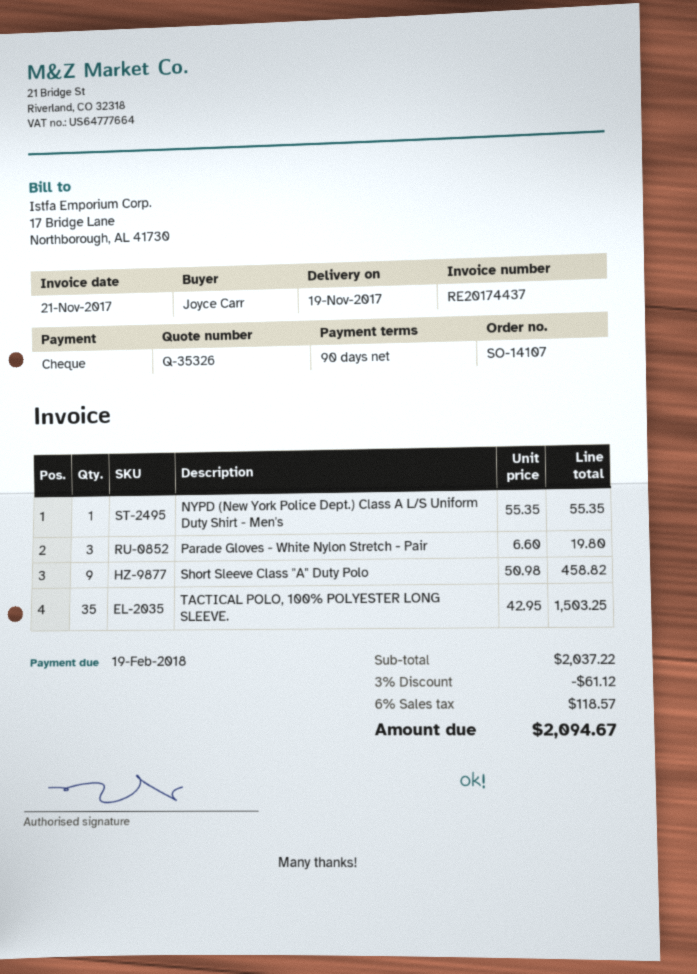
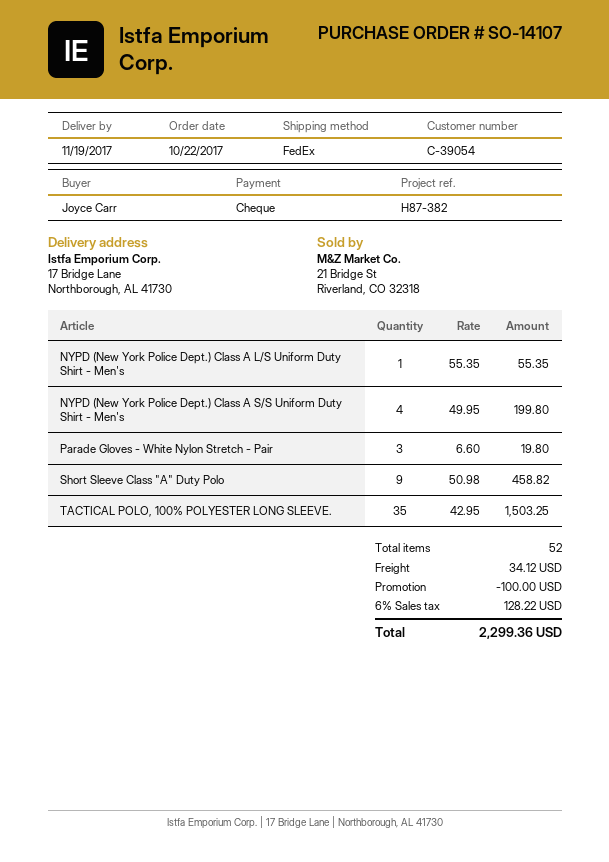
NYPD (New York Police Dept.) Class A S/S Uniform Duty Shirt - Men's: none -> 4 x 49.95 = 199.80
discount: 61.12 -> 100.00
shipping: none -> 34.12
tax: 6% = 118.57 -> 6% = 128.22
total: 2094.67 -> 2299.36

